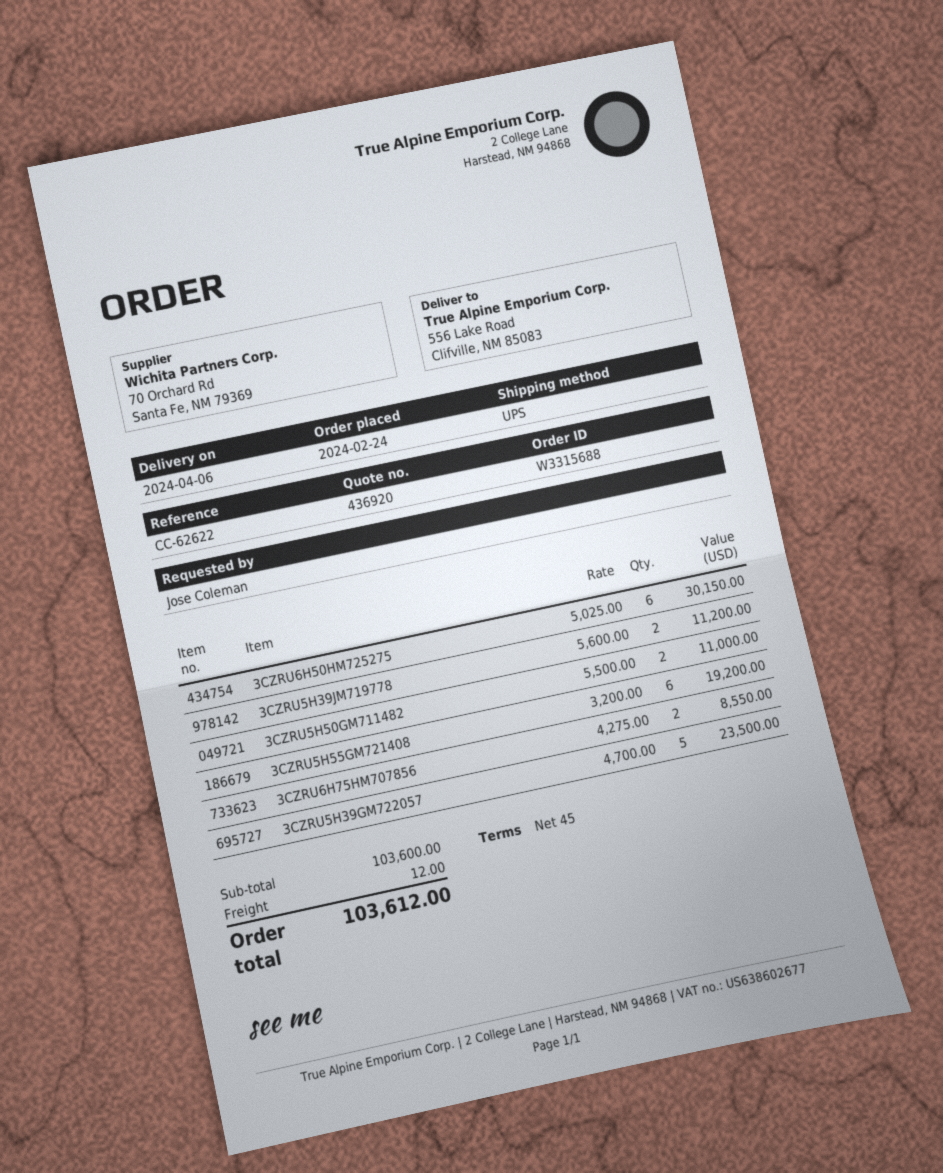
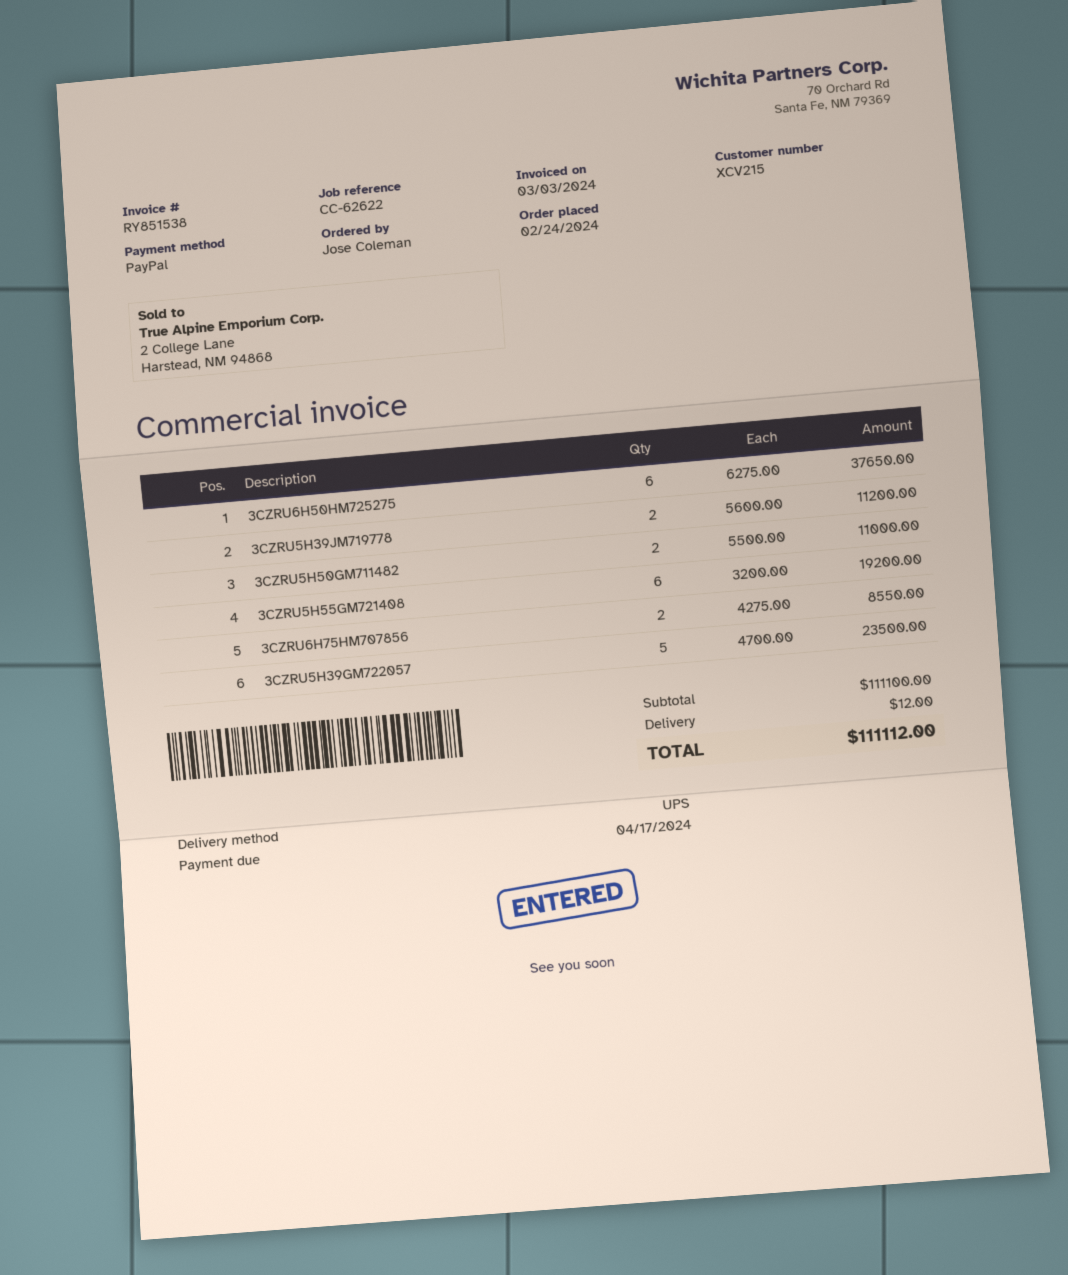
3CZRU6H50HM725275: 6 x 5025.00 = 30150.00 -> 6 x 6275.00 = 37650.00
subtotal: 103600.00 -> 111100.00
total: 103612.00 -> 111112.00

